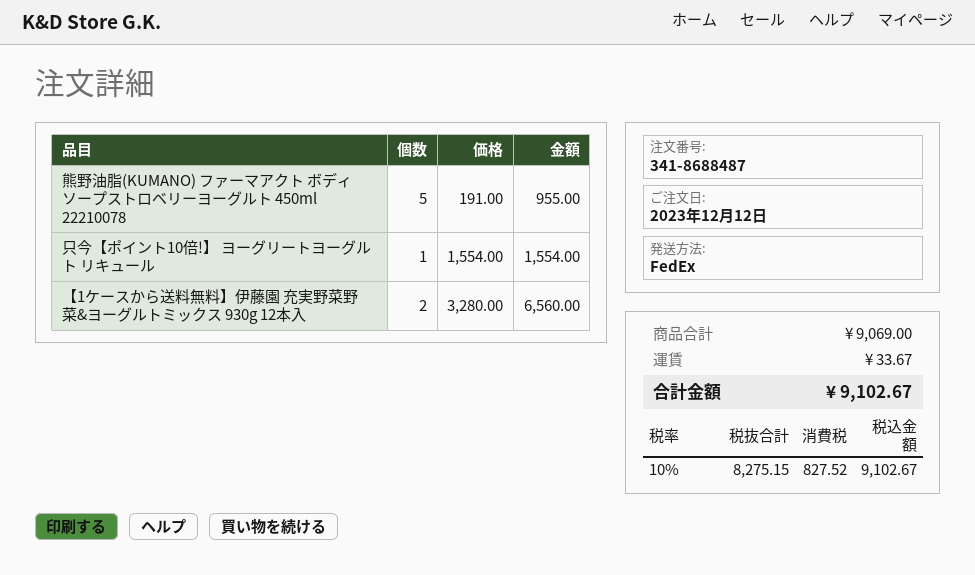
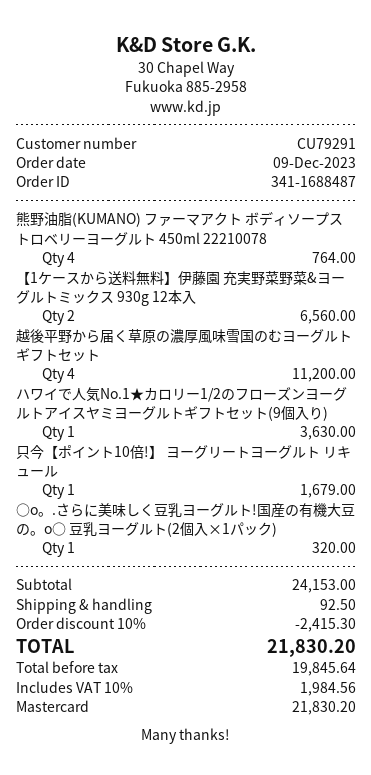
order number: 341-8688487 -> 341-1688487
order date: 2023-12-12 -> 2023-12-09
熊野油脂(KUMANO) ファーマアクト ボディソープストロベリーヨーグルト 450ml 22210078: 5 for 955.00 -> 4 for 764.00
只今【ポイント10倍!】 ヨーグリートヨーグルト リキュール: 1 for 1554.00 -> 1 for 1679.00
越後平野から届く草原の濃厚風味雪国のむヨーグルトギフトセット: none -> 4 for 11200.00
ハワイで人気No.1★カロリー1/2のフローズンヨーグルトアイスヤミヨーグルトギフトセット(9個入り): none -> 1 for 3630.00
○o。.さらに美味しく豆乳ヨーグルト!国産の有機大豆の。o○ 豆乳ヨーグルト(2個入×1パック): none -> 1 for 320.00
subtotal: 9069.00 -> 24153.00
discount: none -> 10% = 2415.30
shipping: 33.67 -> 92.50
net: 8275.15 -> 19845.64
tax: 10% = 827.52 -> 10% = 1984.56
total: 9102.67 -> 21830.20

